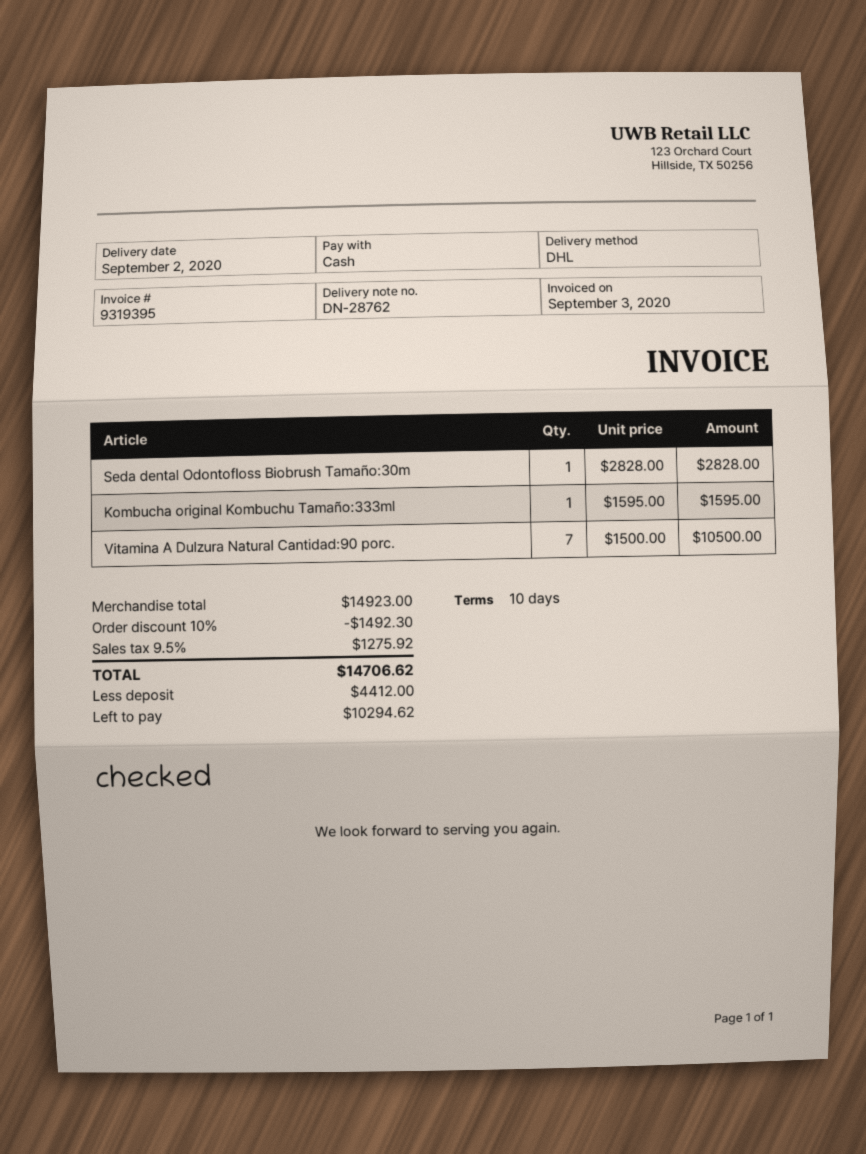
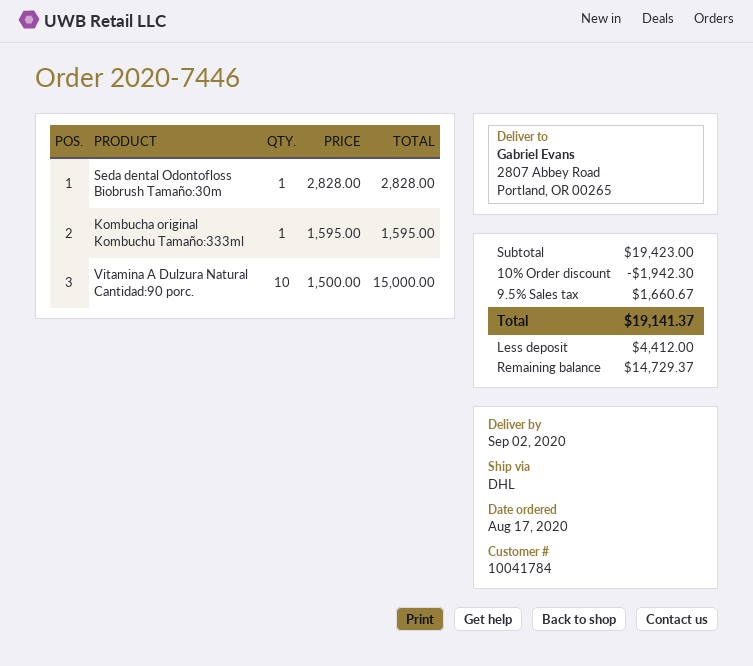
Vitamina A Dulzura Natural Cantidad:90 porc.: 7 x 1500.00 = 10500.00 -> 10 x 1500.00 = 15000.00
subtotal: 14923.00 -> 19423.00
discount: 10% = 1492.30 -> 10% = 1942.30
tax: 9.5% = 1275.92 -> 9.5% = 1660.67
total: 14706.62 -> 19141.37
balance: 10294.62 -> 14729.37

